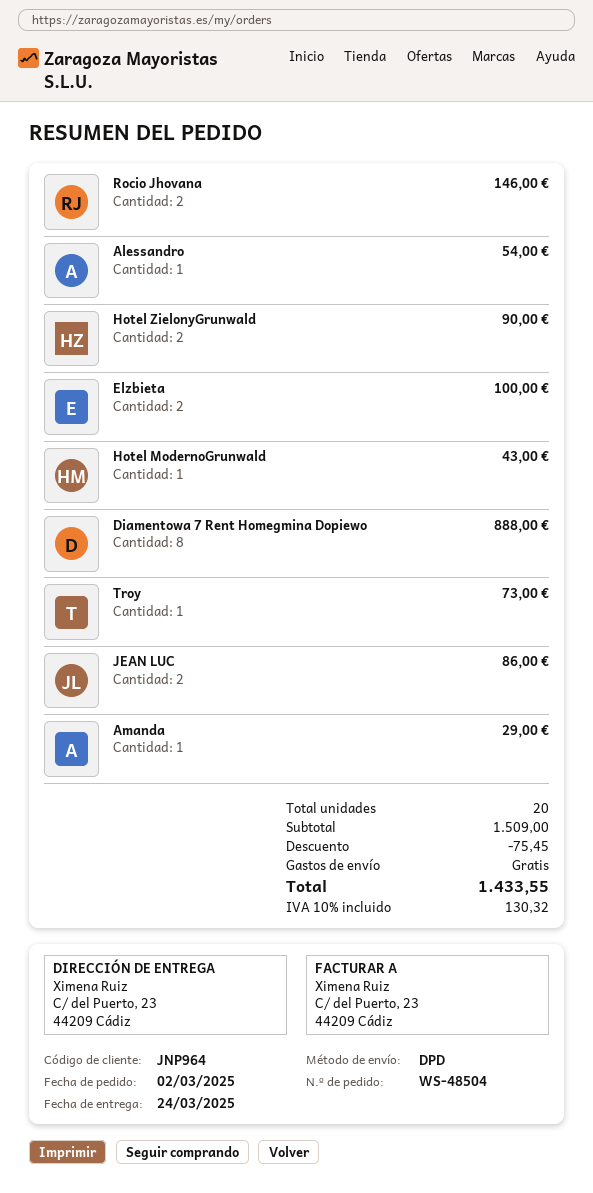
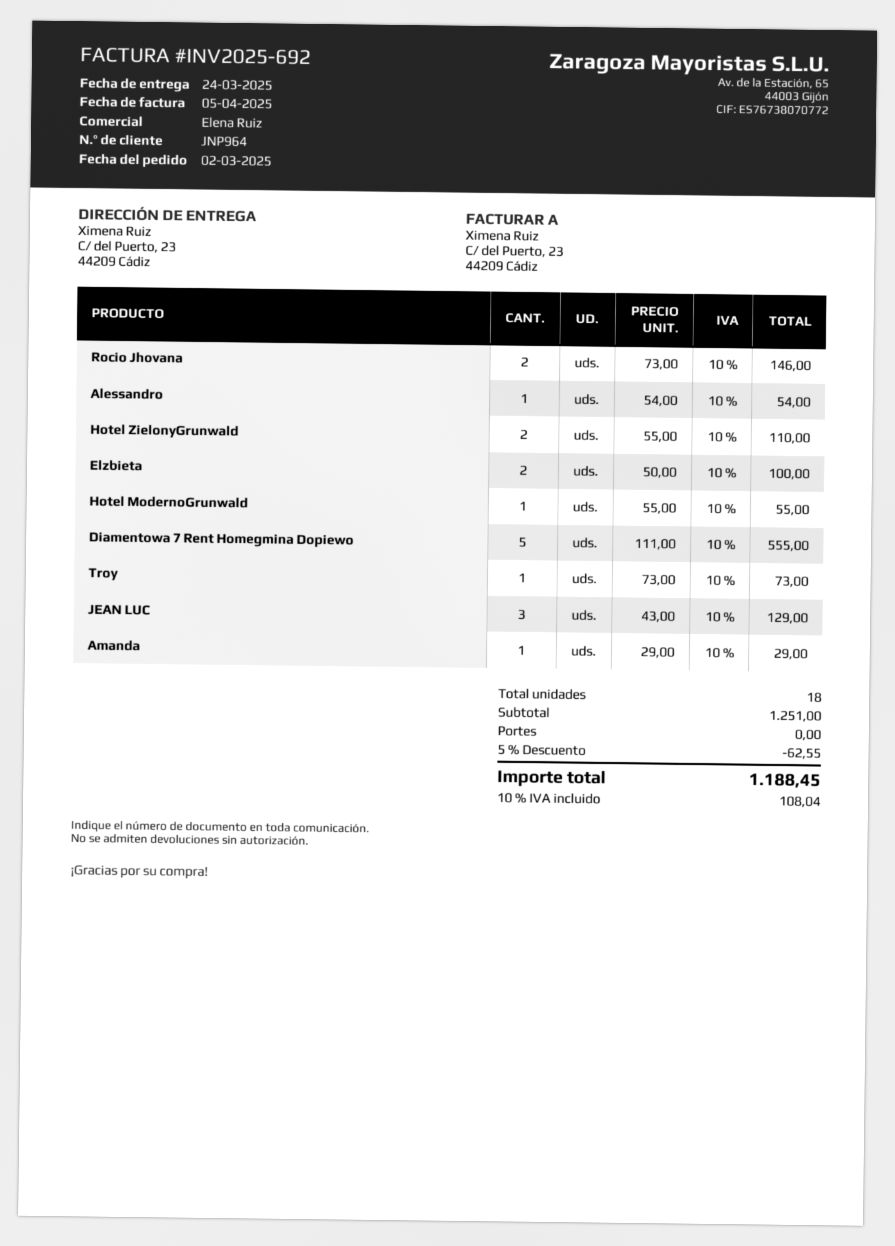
Hotel ZielonyGrunwald: 2 for 90.00 -> 2 for 110.00
Hotel ModernoGrunwald: 1 for 43.00 -> 1 for 55.00
Diamentowa 7 Rent Homegmina Dopiewo: 8 for 888.00 -> 5 for 555.00
JEAN LUC: 2 for 86.00 -> 3 for 129.00
total quantity: 20 -> 18
subtotal: 1509.00 -> 1251.00
discount: 75.45 -> 62.55
tax: 10% = 130.32 -> 10% = 108.04
total: 1433.55 -> 1188.45

